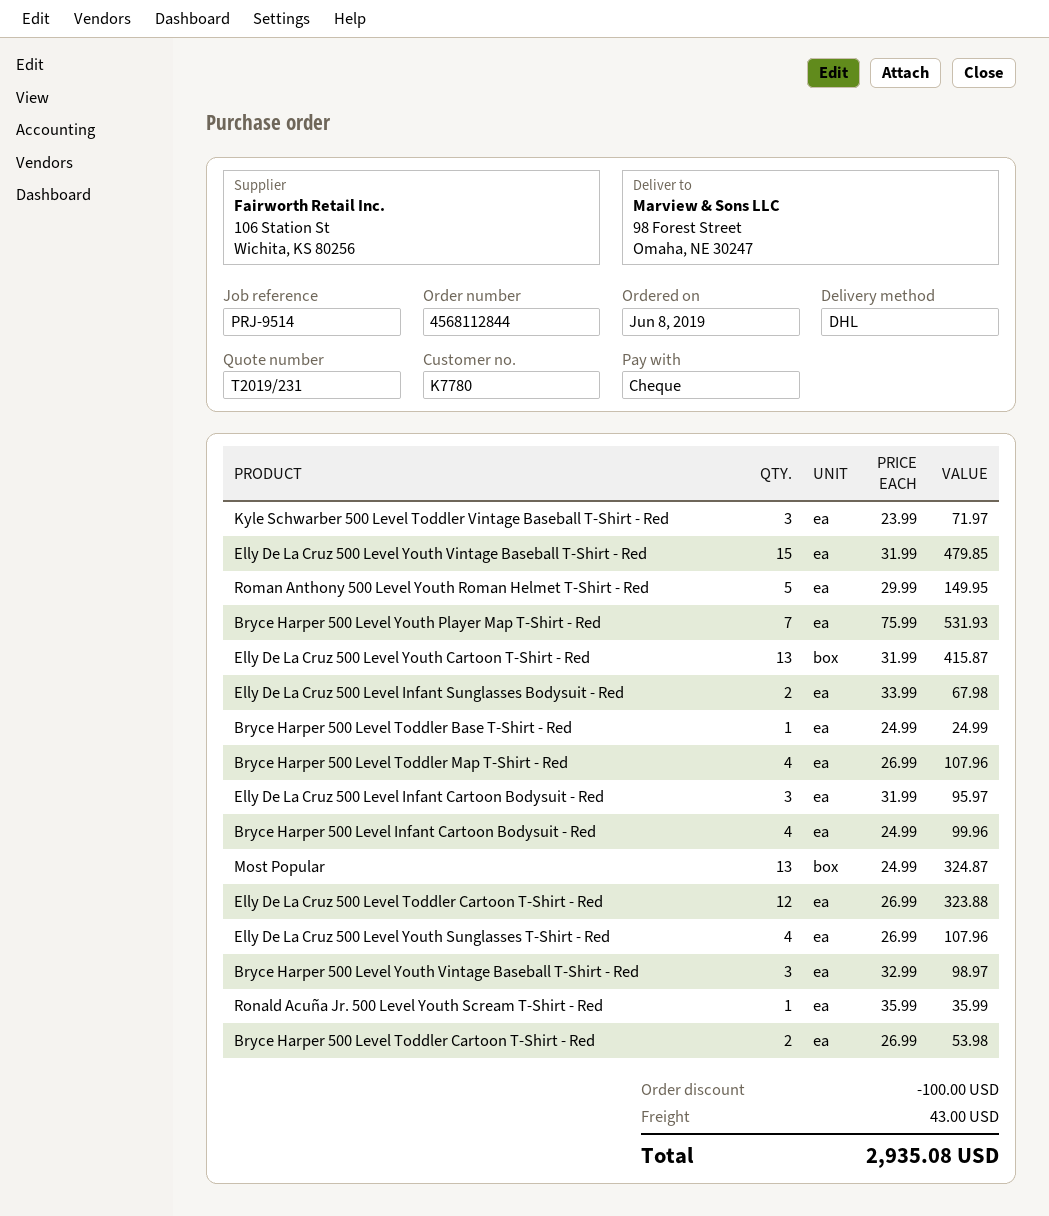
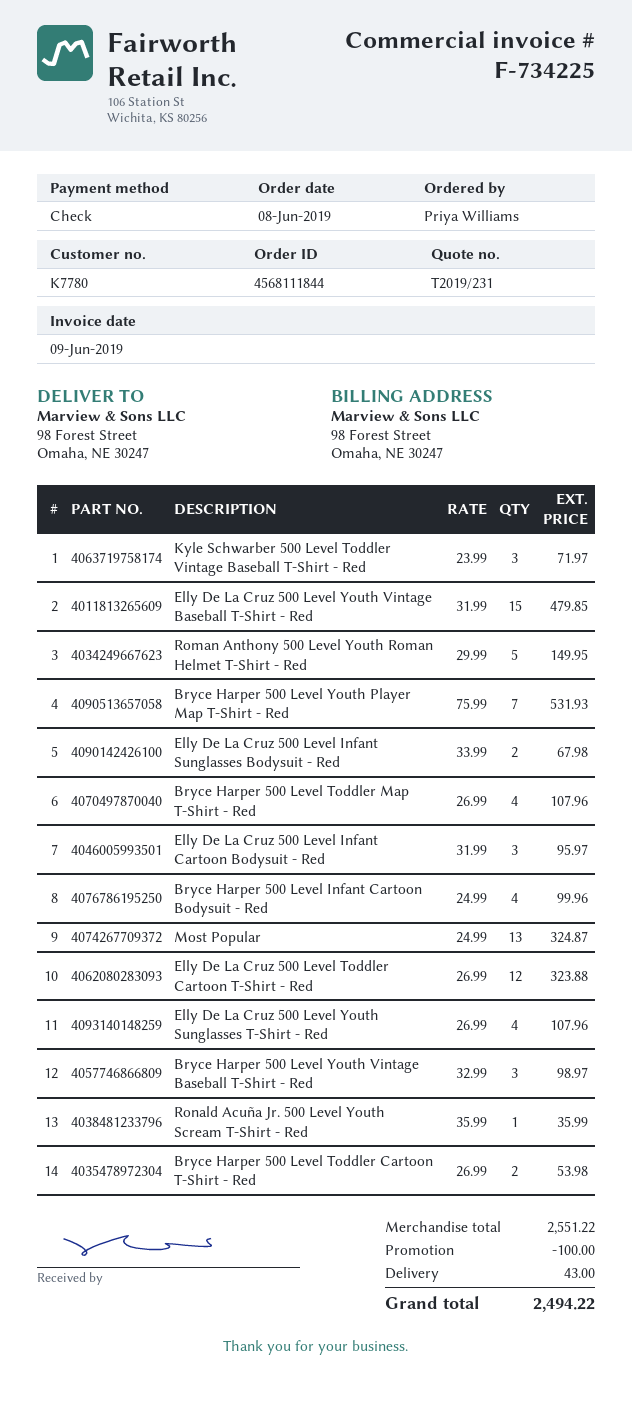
order number: 4568112844 -> 4568111844
Elly De La Cruz 500 Level Youth Cartoon T-Shirt - Red: 13 x 31.99 = 415.87 -> none
Bryce Harper 500 Level Toddler Base T-Shirt - Red: 1 x 24.99 = 24.99 -> none
total: 2935.08 -> 2494.22

